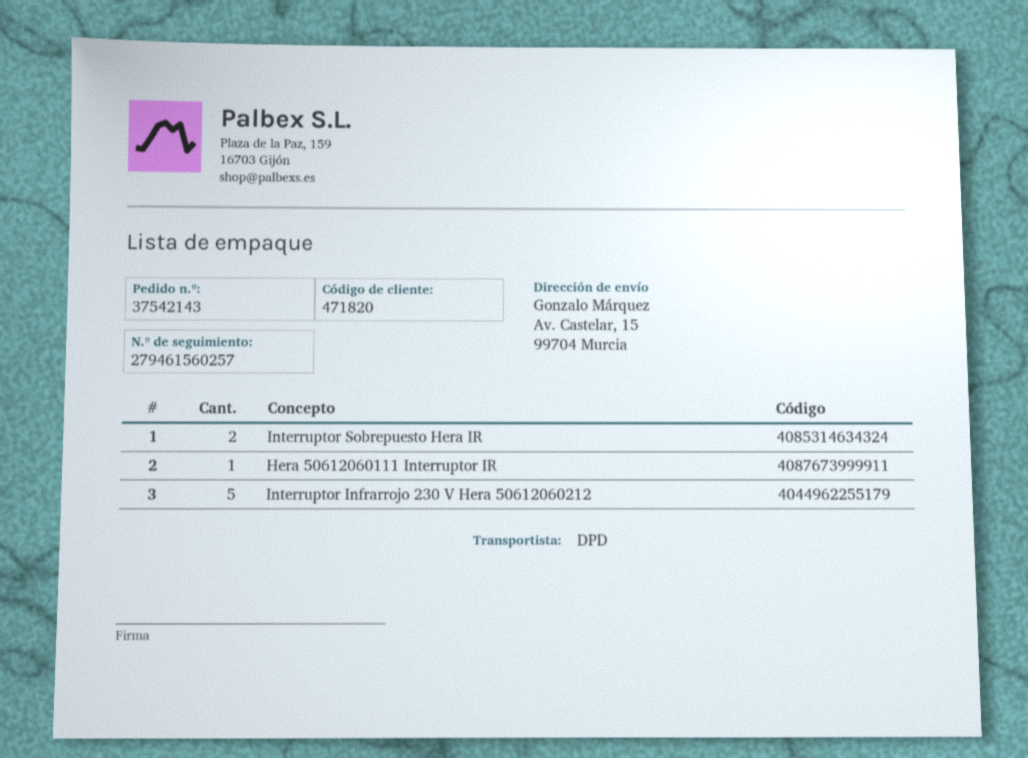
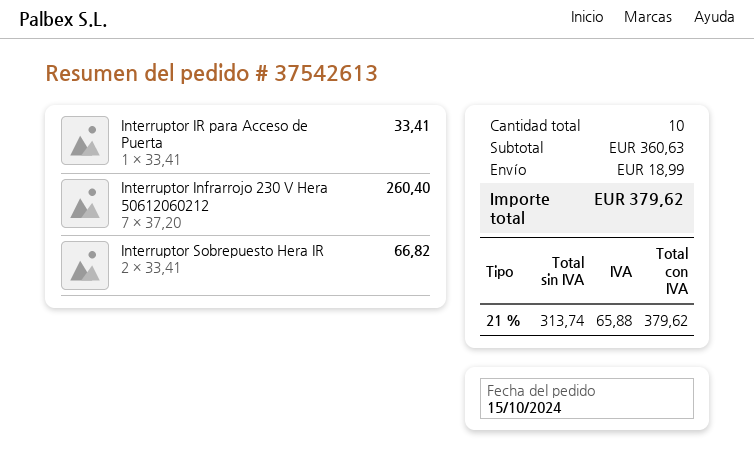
order number: 37542143 -> 37542613
Hera 50612060111 Interruptor IR: 1 -> none
Interruptor Infrarrojo 230 V Hera 50612060212: 5 -> 7
Interruptor IR para Acceso de Puerta: none -> 1

